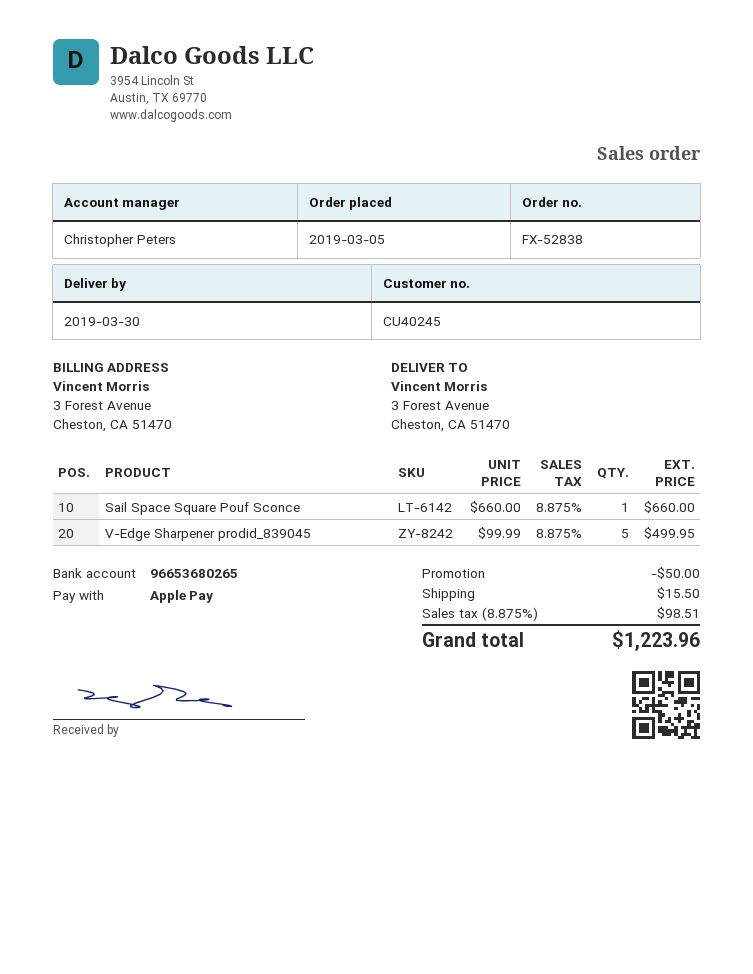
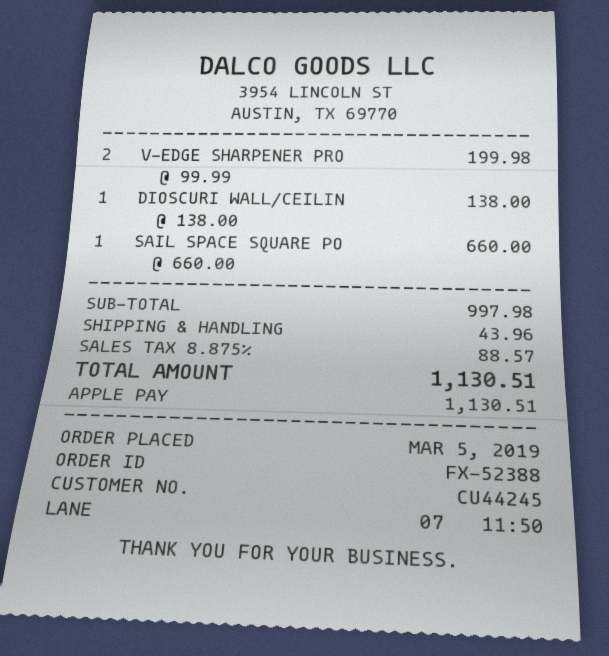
order number: FX-52838 -> FX-52388
customer number: CU40245 -> CU44245
V-Edge Sharpener prodid_839045: 5 x 99.99 = 499.95 -> 2 x 99.99 = 199.98
DIOSCURI WALL/CEILIN: none -> 1 x 138.00 = 138.00
discount: 50.00 -> none
shipping: 15.50 -> 43.96
tax: 8.875% = 98.51 -> 8.875% = 88.57
total: 1223.96 -> 1130.51

